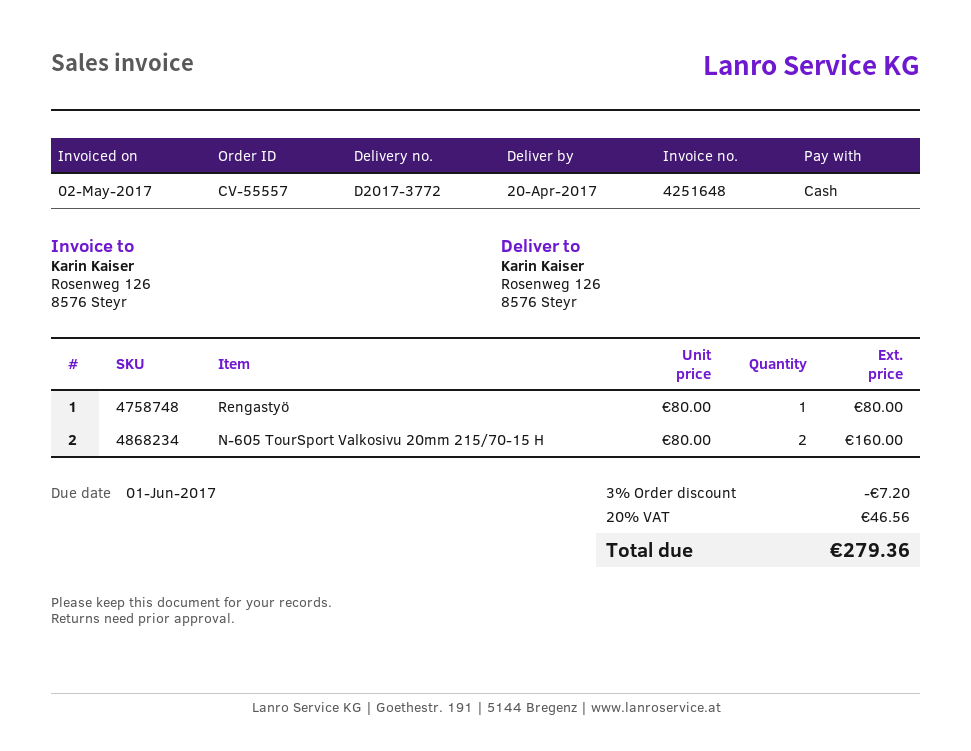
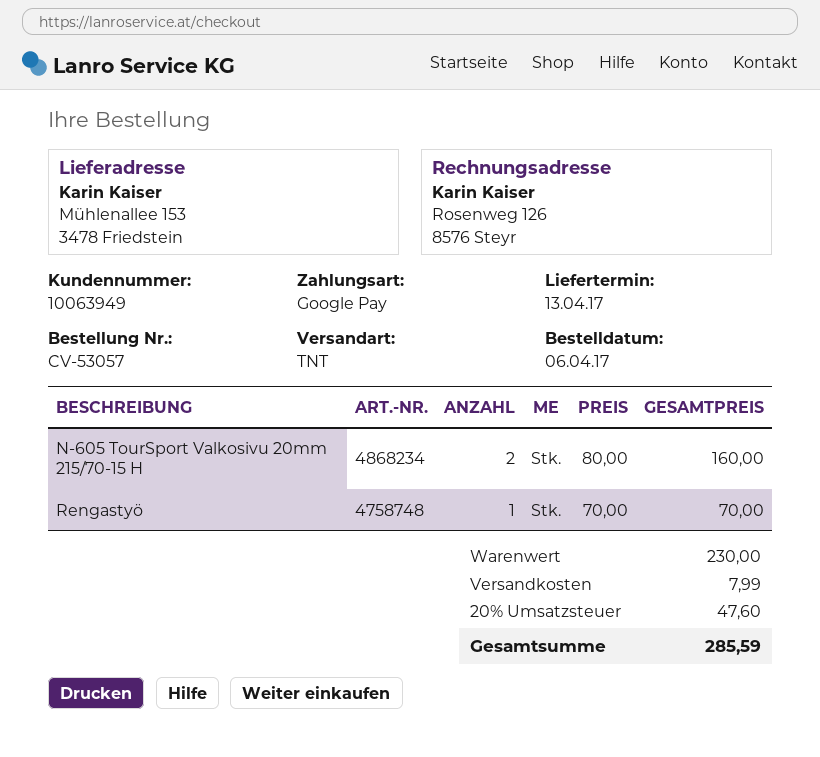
order number: CV-55557 -> CV-53057
delivery date: 2017-04-20 -> 2017-04-13
payment method: cash -> Google Pay
ship to: Rosenweg 126, 8576 Steyr -> Mühlenallee 153, 3478 Friedstein
Rengastyö: 1 x 80.00 = 80.00 -> 1 x 70.00 = 70.00
discount: 3% = 7.20 -> none
shipping: none -> 7.99
tax: 20% = 46.56 -> 20% = 47.60
total: 279.36 -> 285.59

